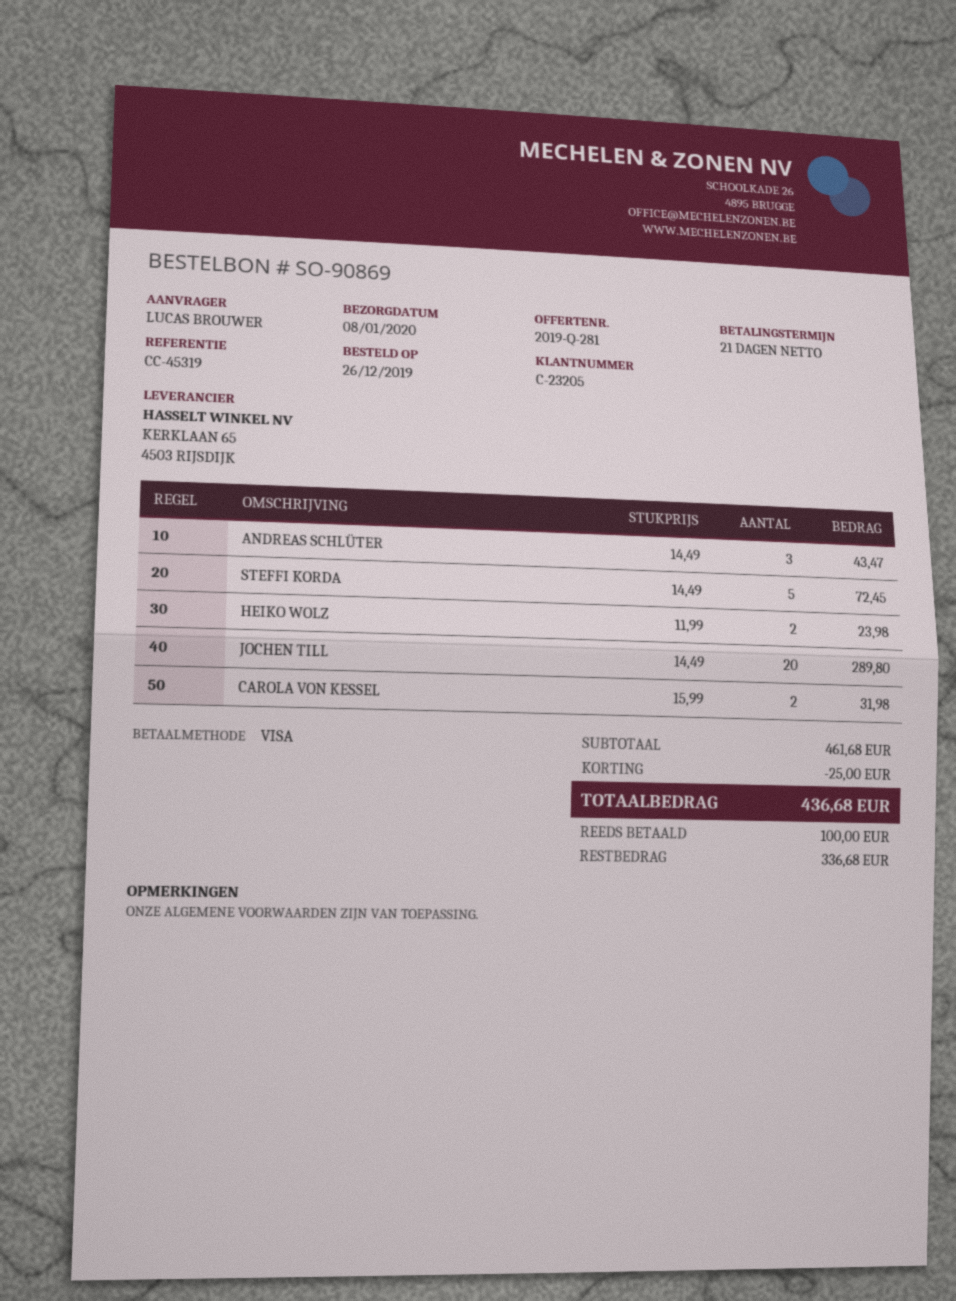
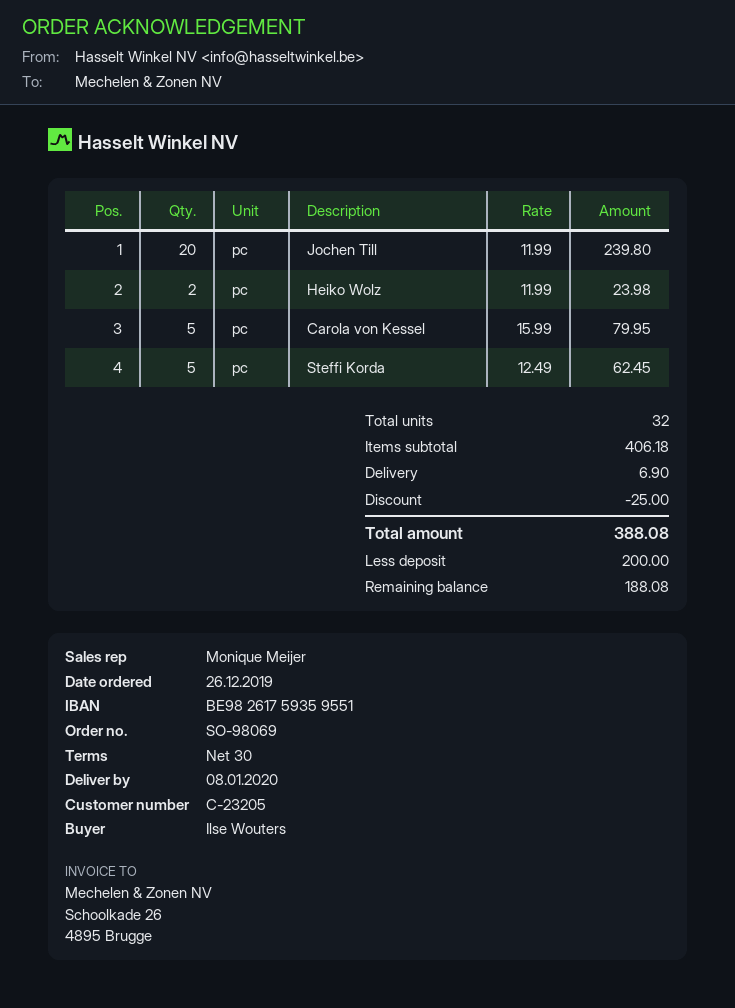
order number: SO-90869 -> SO-98069
payment terms: 21 days -> 30 days
ordered by: LUCAS BROUWER -> Ilse Wouters
ANDREAS SCHLÜTER: 3 x 14.49 = 43.47 -> none
STEFFI KORDA: 5 x 14.49 = 72.45 -> 5 x 12.49 = 62.45
JOCHEN TILL: 20 x 14.49 = 289.80 -> 20 x 11.99 = 239.80
CAROLA VON KESSEL: 2 x 15.99 = 31.98 -> 5 x 15.99 = 79.95
subtotal: 461.68 -> 406.18
shipping: none -> 6.90
total: 436.68 -> 388.08
deposit: 100.00 -> 200.00
balance: 336.68 -> 188.08

